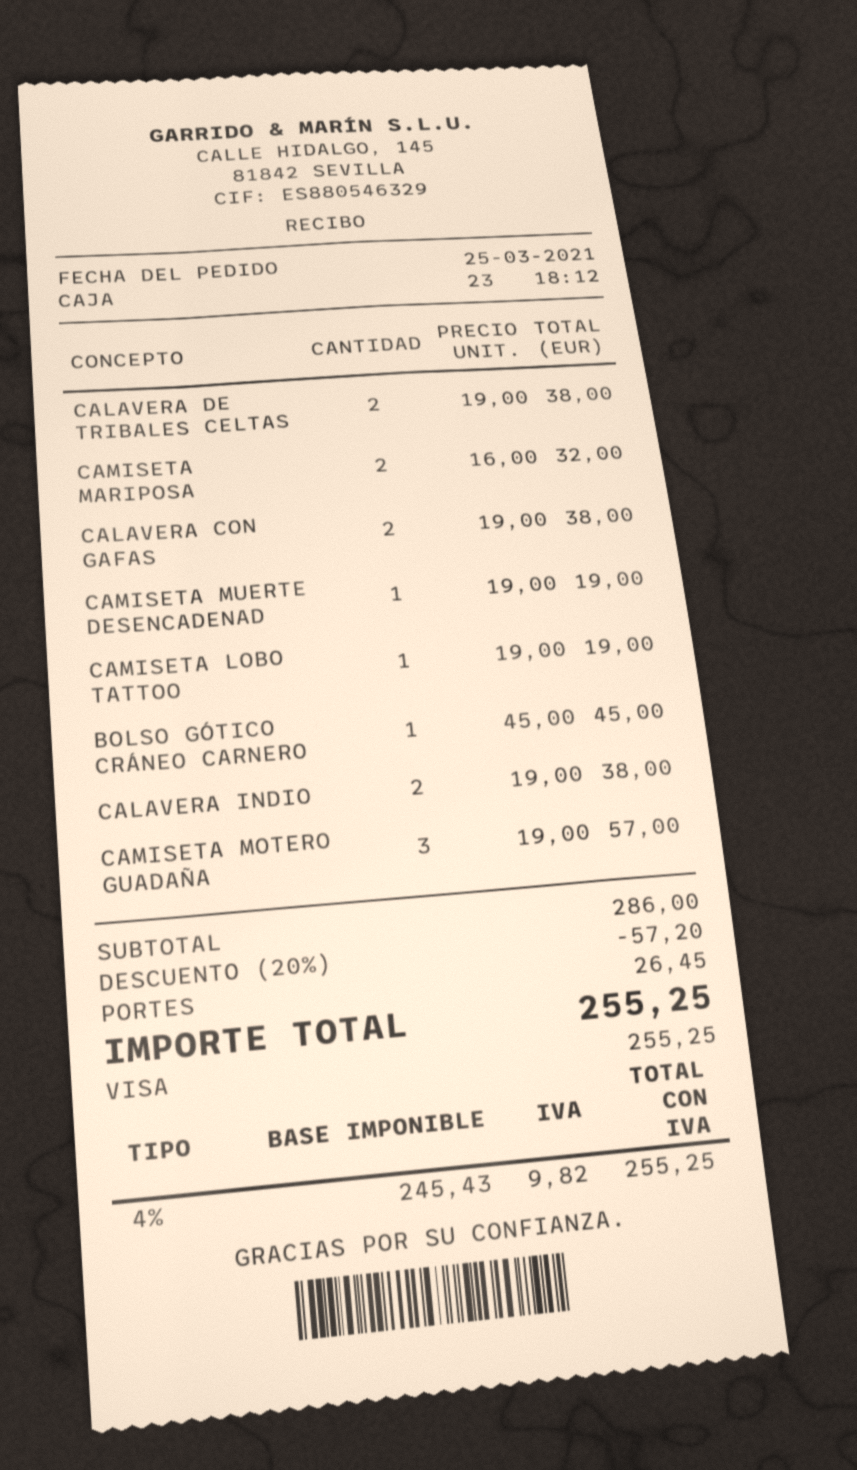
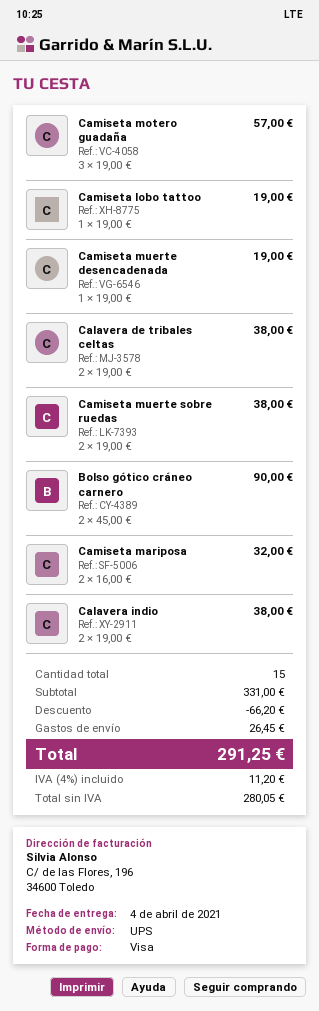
CALAVERA CON GAFAS: 2 x 19.00 = 38.00 -> none
BOLSO GÓTICO CRÁNEO CARNERO: 1 x 45.00 = 45.00 -> 2 x 45.00 = 90.00
Camiseta muerte sobre ruedas: none -> 2 x 19.00 = 38.00
subtotal: 286.00 -> 331.00
discount: 57.20 -> 66.20
net: 245.43 -> 280.05
tax: 4% = 9.82 -> 4% = 11.20
total: 255.25 -> 291.25

